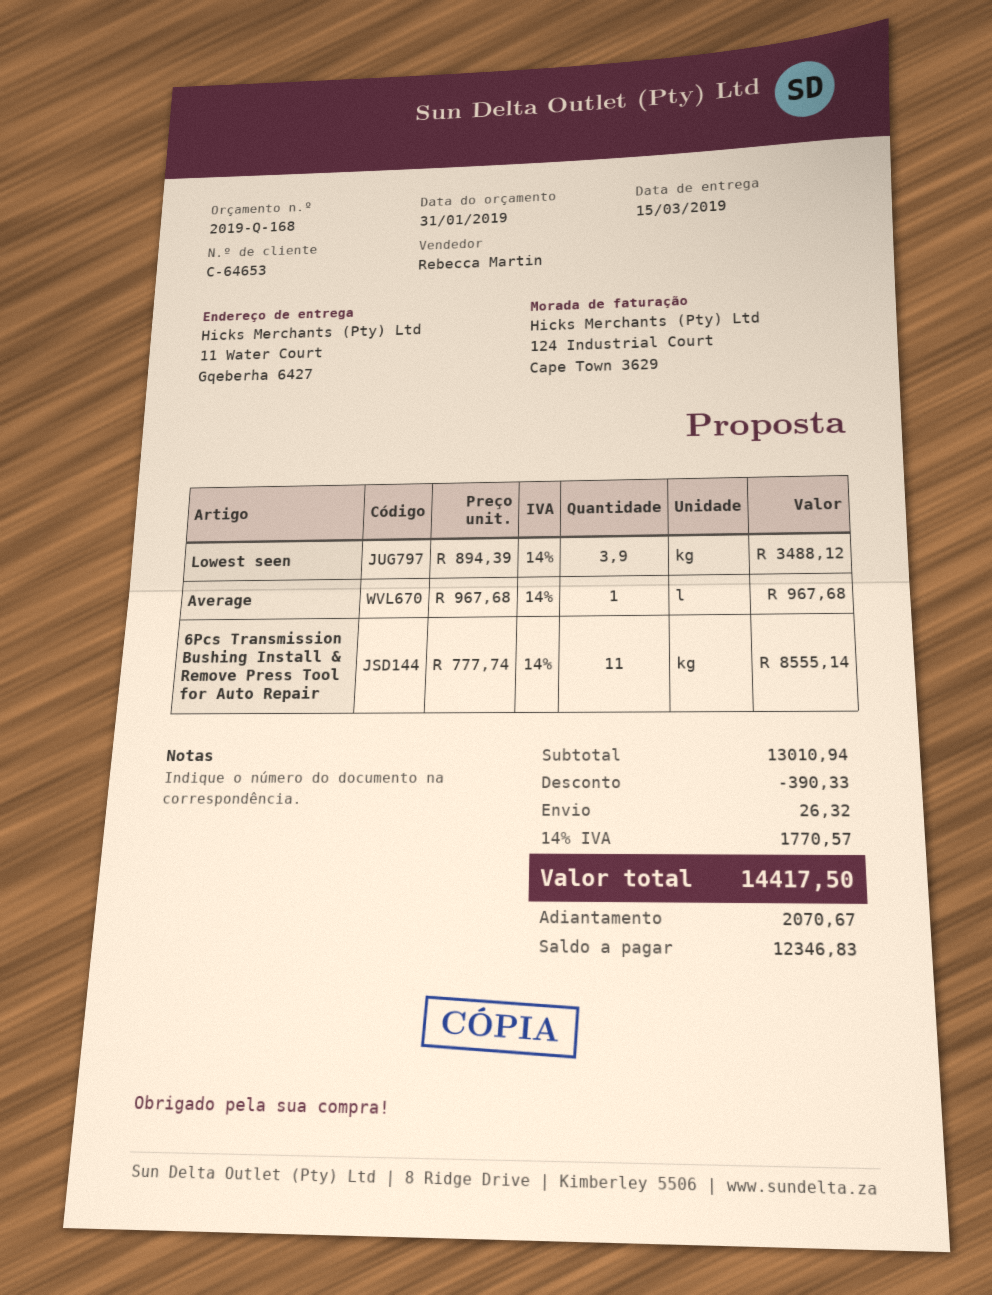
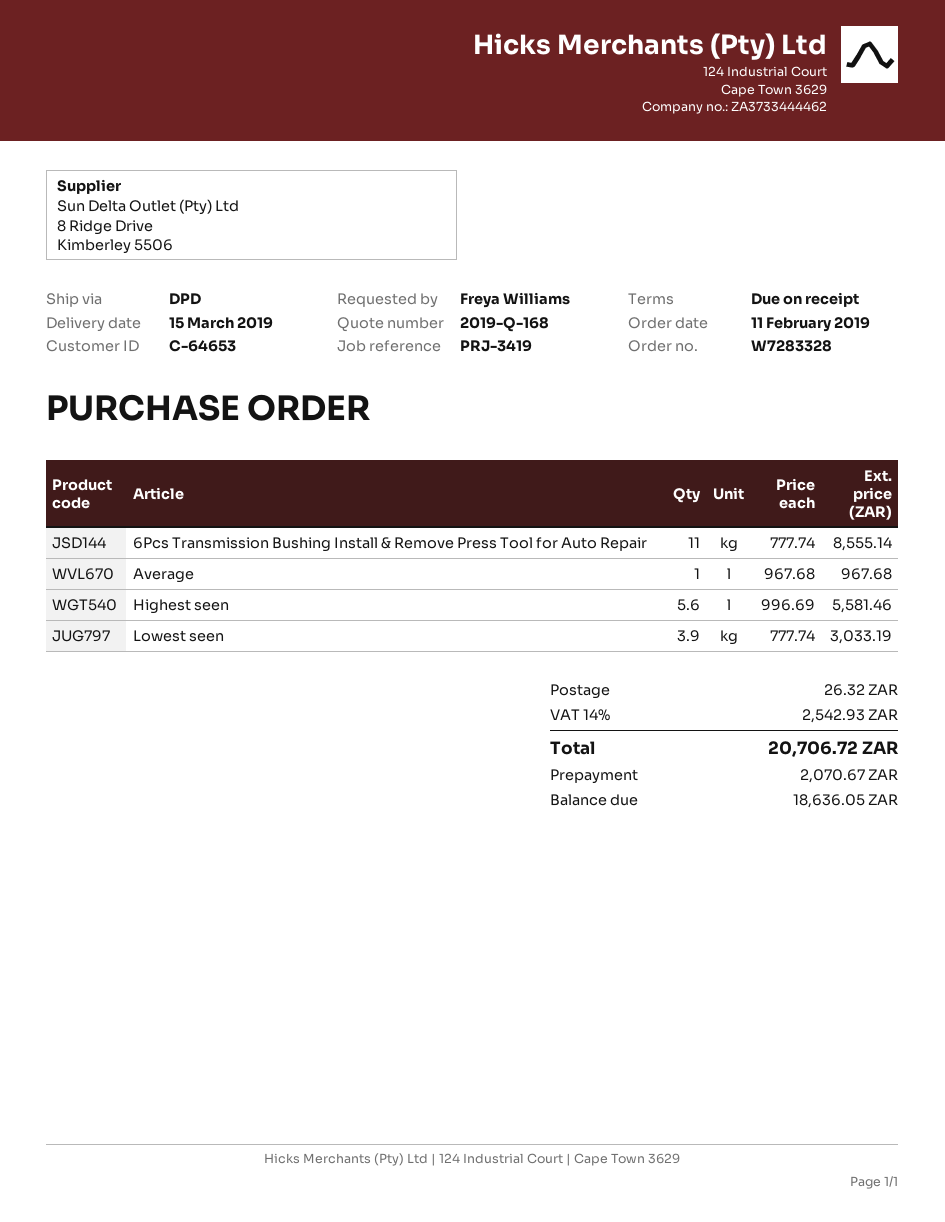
Lowest seen: 3.9 x 894.39 = 3488.12 -> 3.9 x 777.74 = 3033.19
Highest seen: none -> 5.6 x 996.69 = 5581.46
discount: 390.33 -> none
tax: 14% = 1770.57 -> 14% = 2542.93
total: 14417.50 -> 20706.72
balance: 12346.83 -> 18636.05

